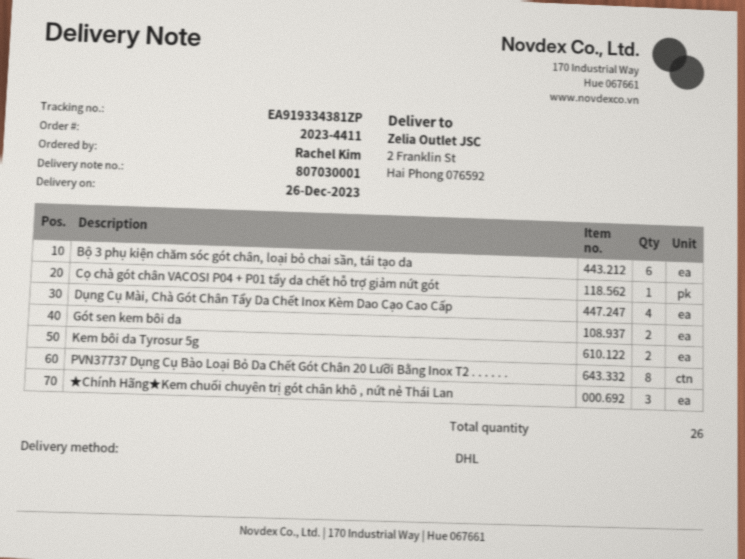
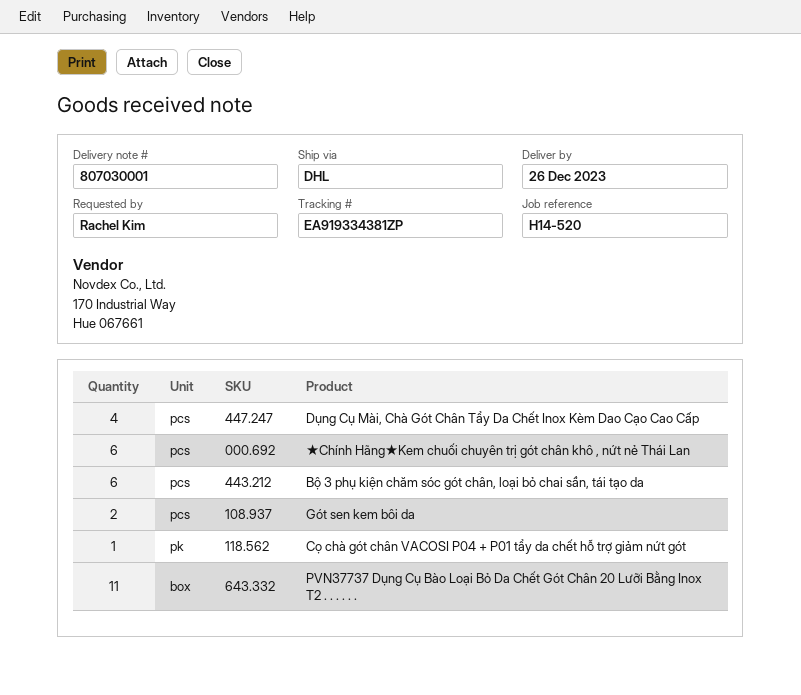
Kem bôi da Tyrosur 5g: 2 -> none
PVN37737 Dụng Cụ Bào Loại Bỏ Da Chết Gót Chân 20 Lưỡi Bằng Inox T2 . . . . . .: 8 -> 11
★Chính Hãng★Kem chuối chuyên trị gót chân khô , nứt nẻ Thái Lan: 3 -> 6

